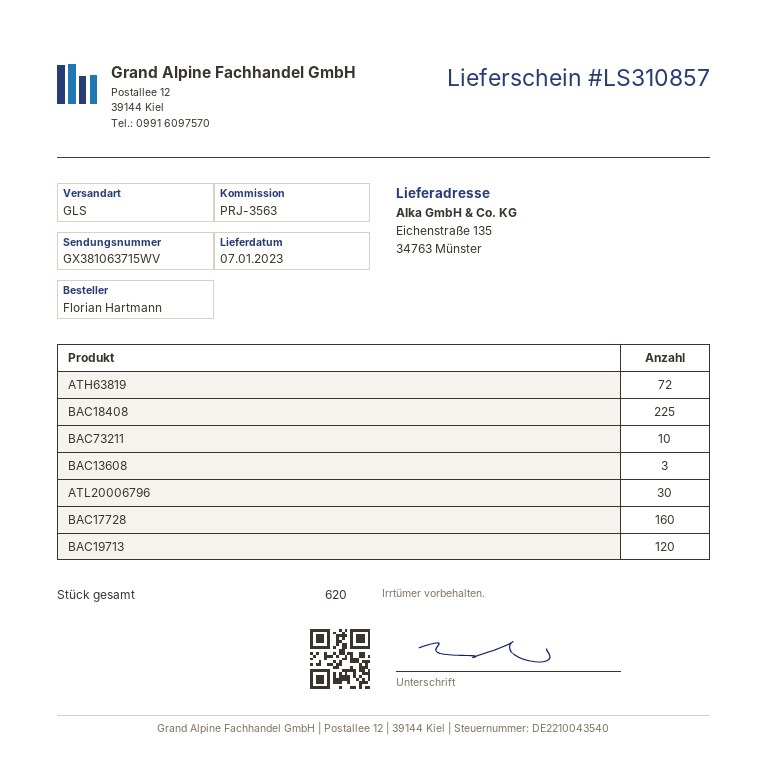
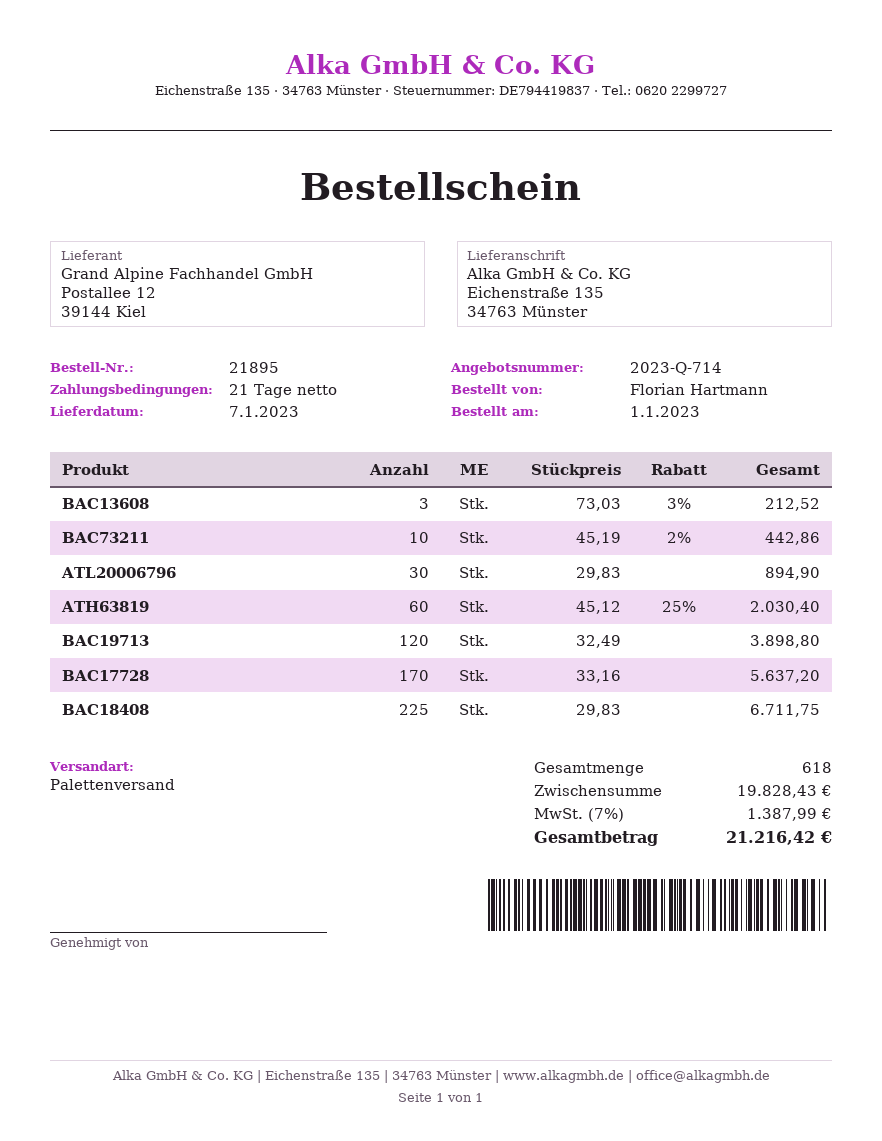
shipping method: GLS -> pallet freight
ATH63819: 72 -> 60
BAC17728: 160 -> 170
total quantity: 620 -> 618

